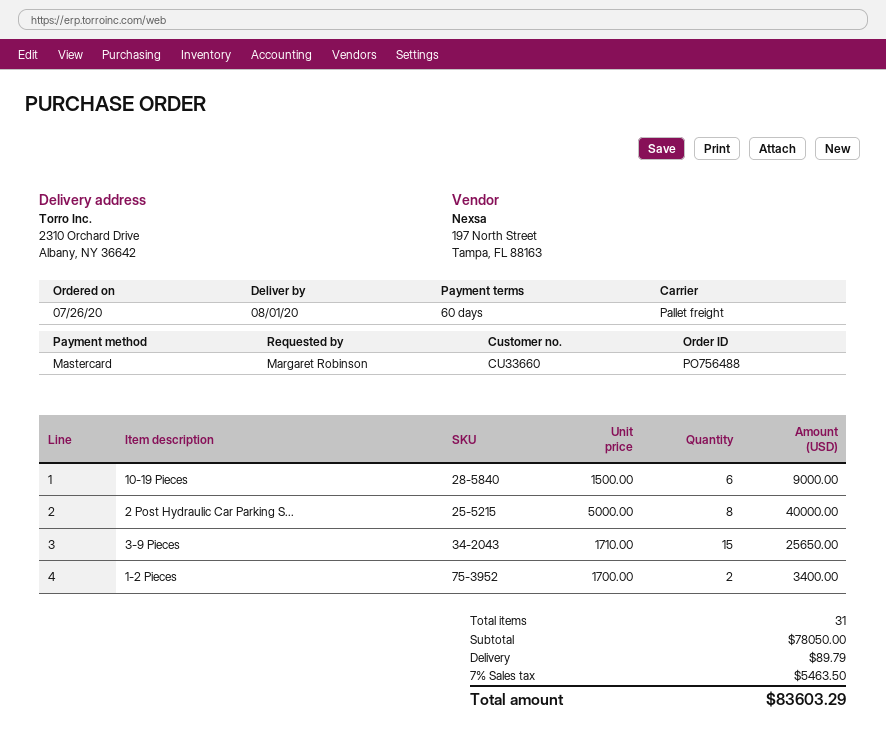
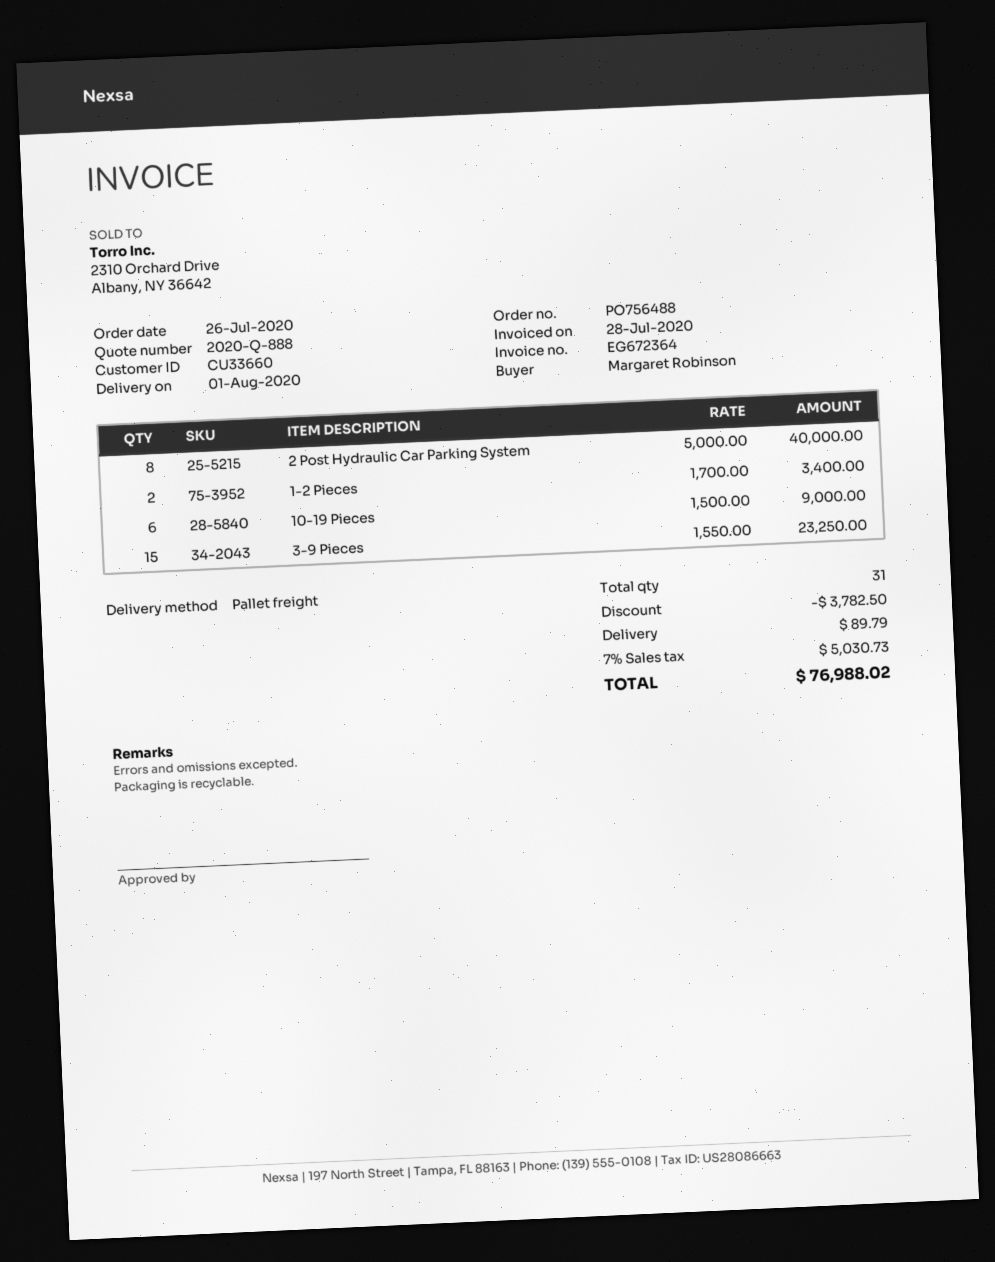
3-9 Pieces: 15 x 1710.00 = 25650.00 -> 15 x 1550.00 = 23250.00
discount: none -> 3782.50
tax: 7% = 5463.50 -> 7% = 5030.73
total: 83603.29 -> 76988.02

